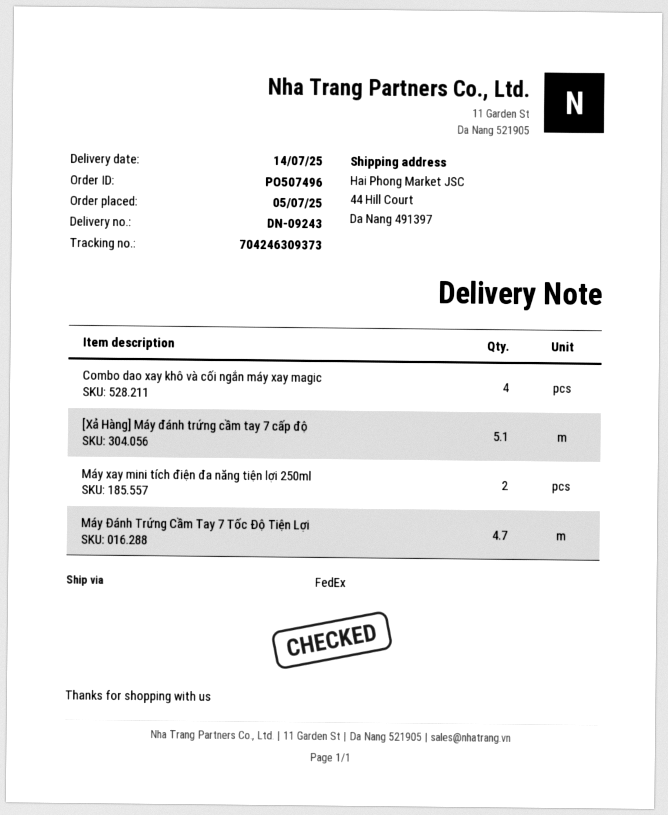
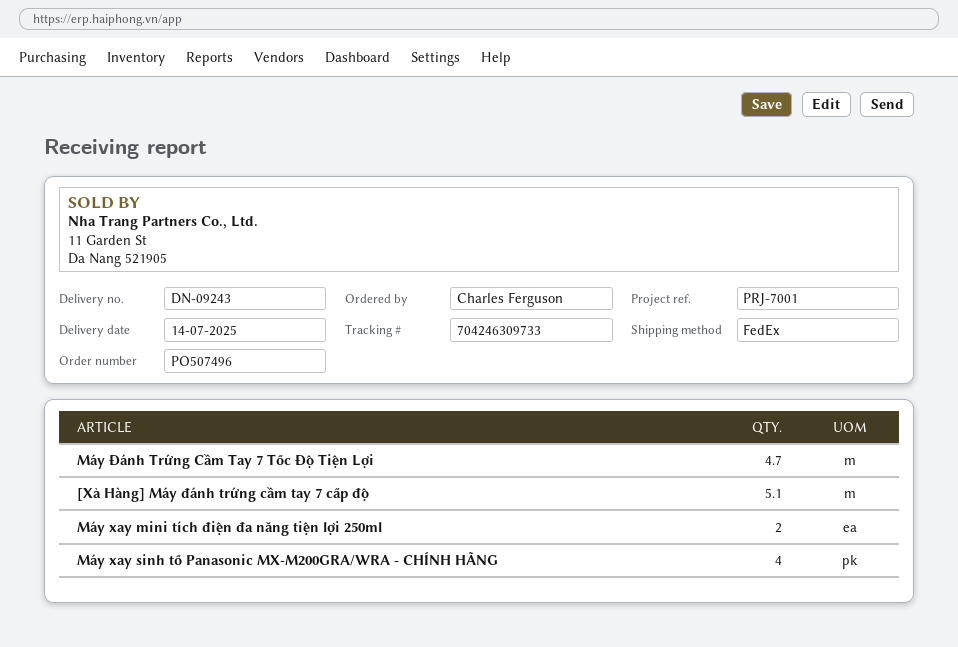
tracking number: 704246309373 -> 704246309733
Combo dao xay khô và cối ngắn máy xay magic: 4 -> none
Máy xay sinh tố Panasonic MX-M200GRA/WRA - CHÍNH HÃNG: none -> 4

